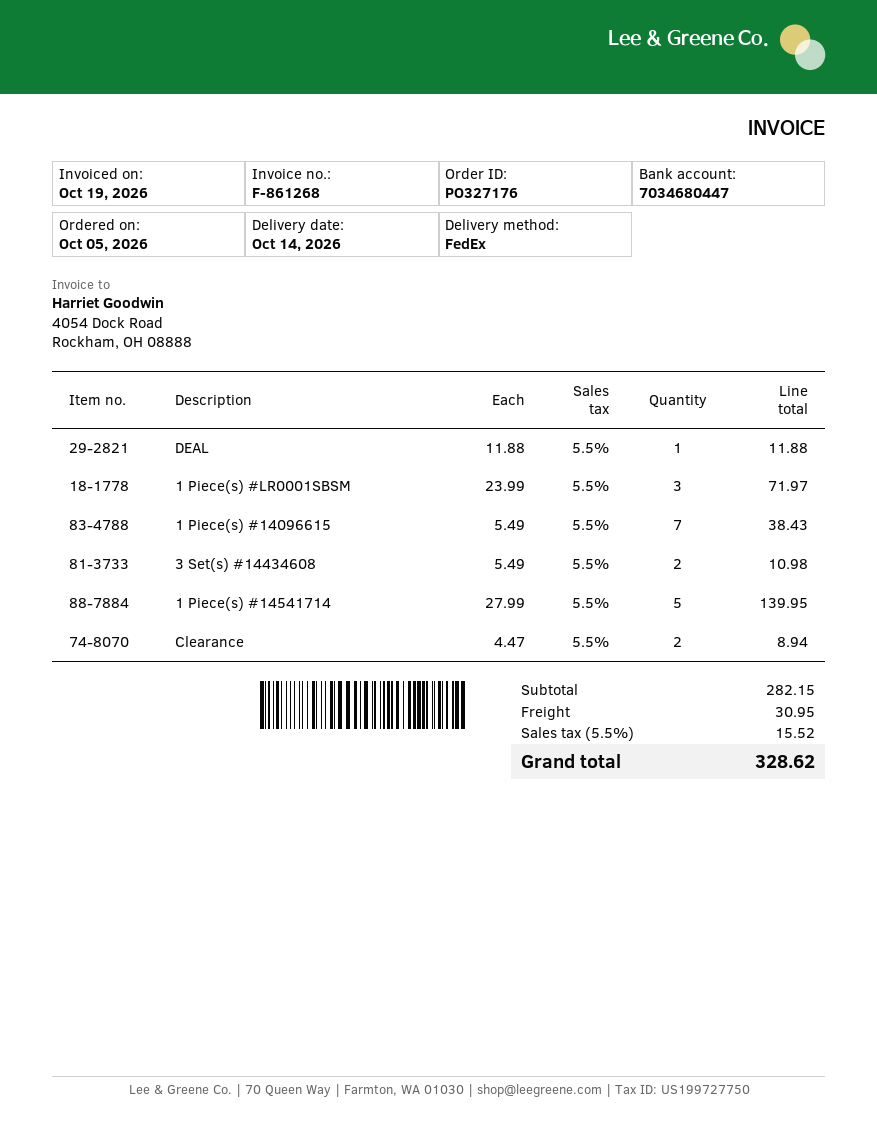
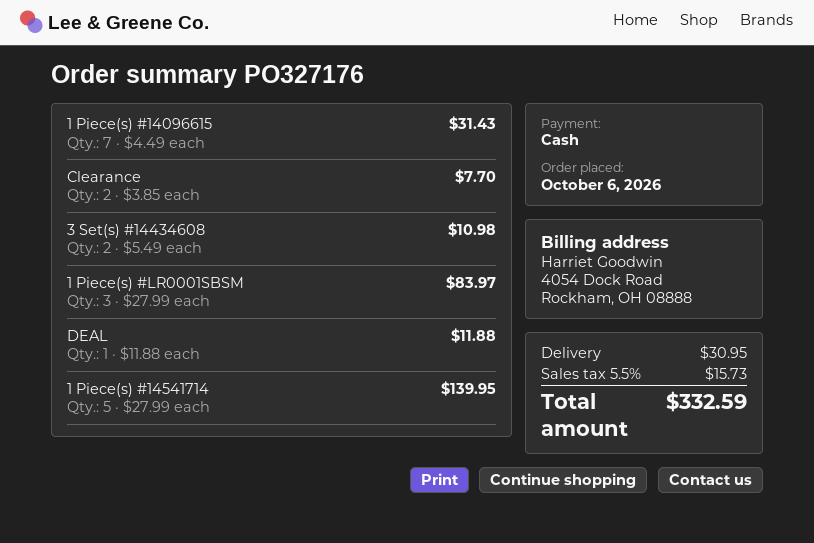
order date: 2026-10-05 -> 2026-10-06
1 Piece(s) #LR0001SBSM: 3 x 23.99 = 71.97 -> 3 x 27.99 = 83.97
1 Piece(s) #14096615: 7 x 5.49 = 38.43 -> 7 x 4.49 = 31.43
Clearance: 2 x 4.47 = 8.94 -> 2 x 3.85 = 7.70
tax: 5.5% = 15.52 -> 5.5% = 15.73
total: 328.62 -> 332.59

